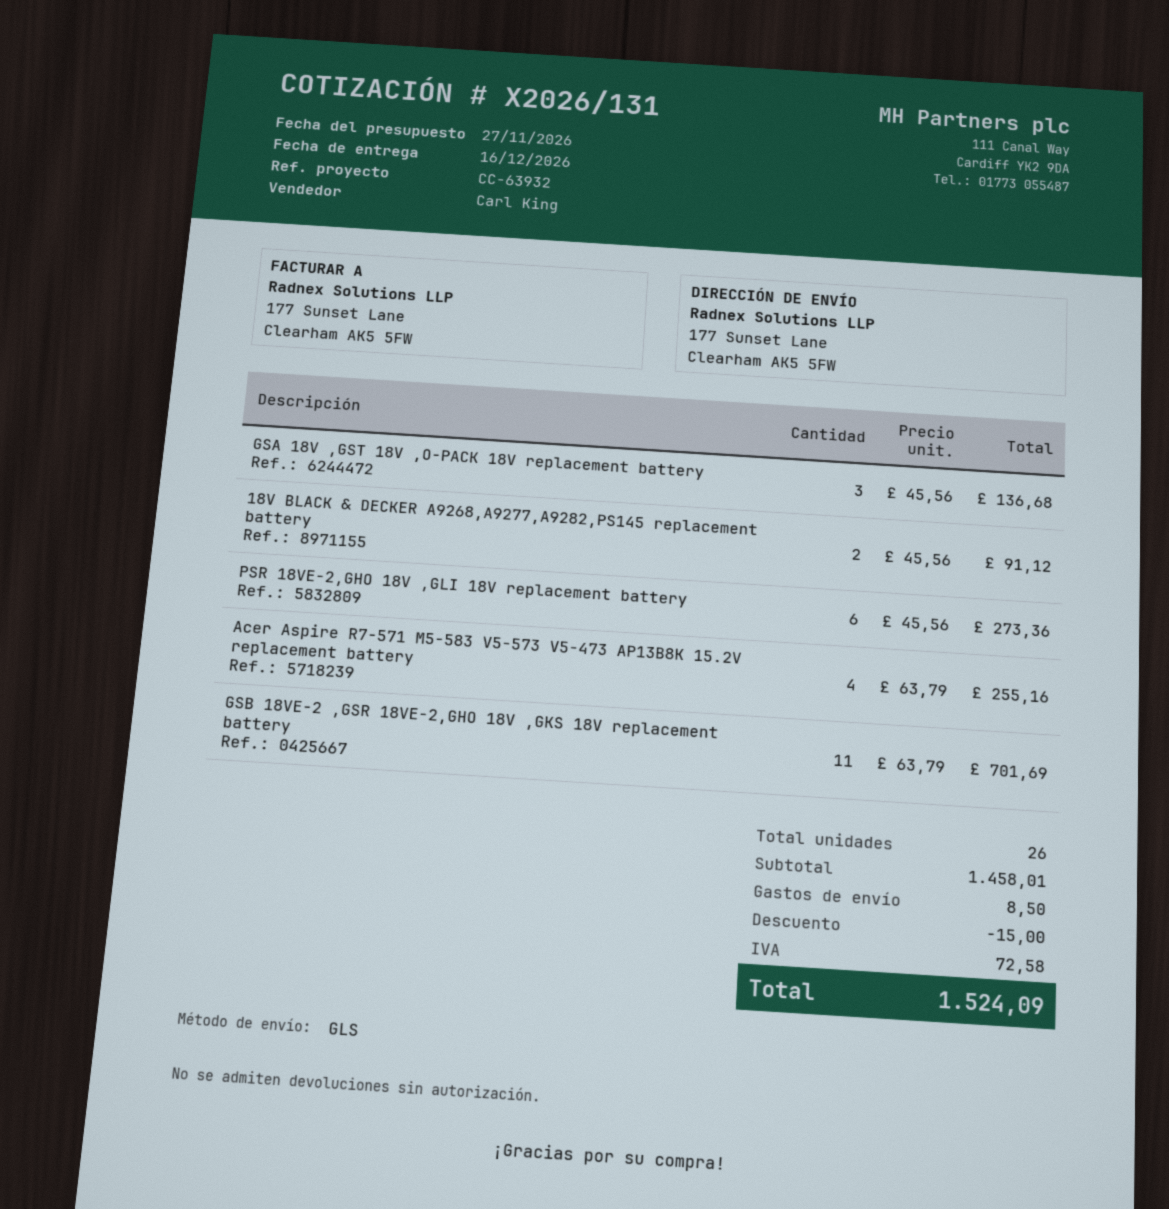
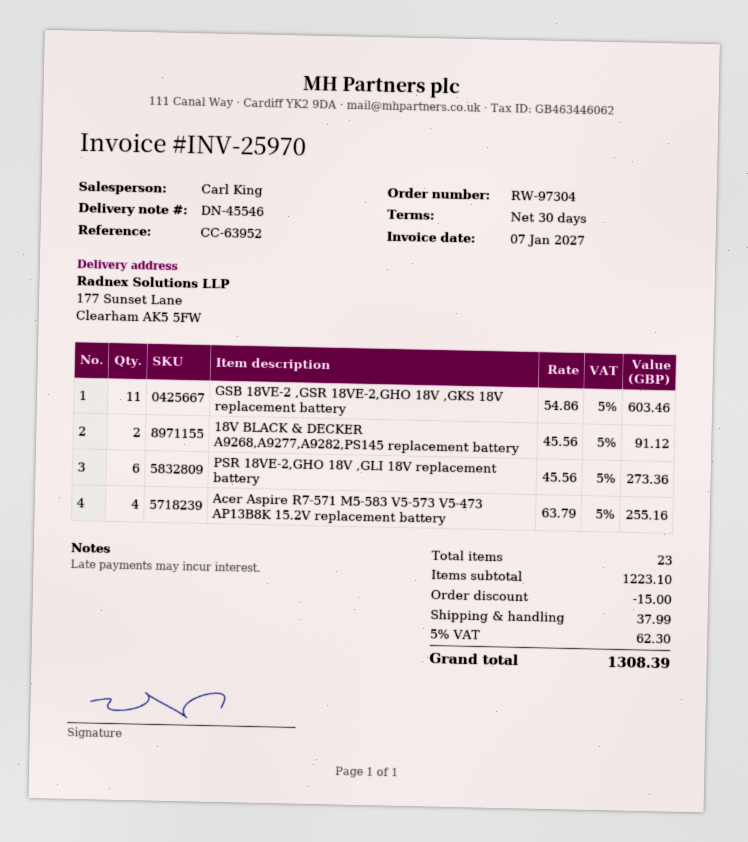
reference: CC-63932 -> CC-63952
GSA 18V ,GST 18V ,O-PACK 18V replacement battery: 3 x 45.56 = 136.68 -> none
GSB 18VE-2 ,GSR 18VE-2,GHO 18V ,GKS 18V replacement battery: 11 x 63.79 = 701.69 -> 11 x 54.86 = 603.46
total quantity: 26 -> 23
subtotal: 1458.01 -> 1223.10
shipping: 8.50 -> 37.99
tax: 72.58 -> 62.30
total: 1524.09 -> 1308.39

